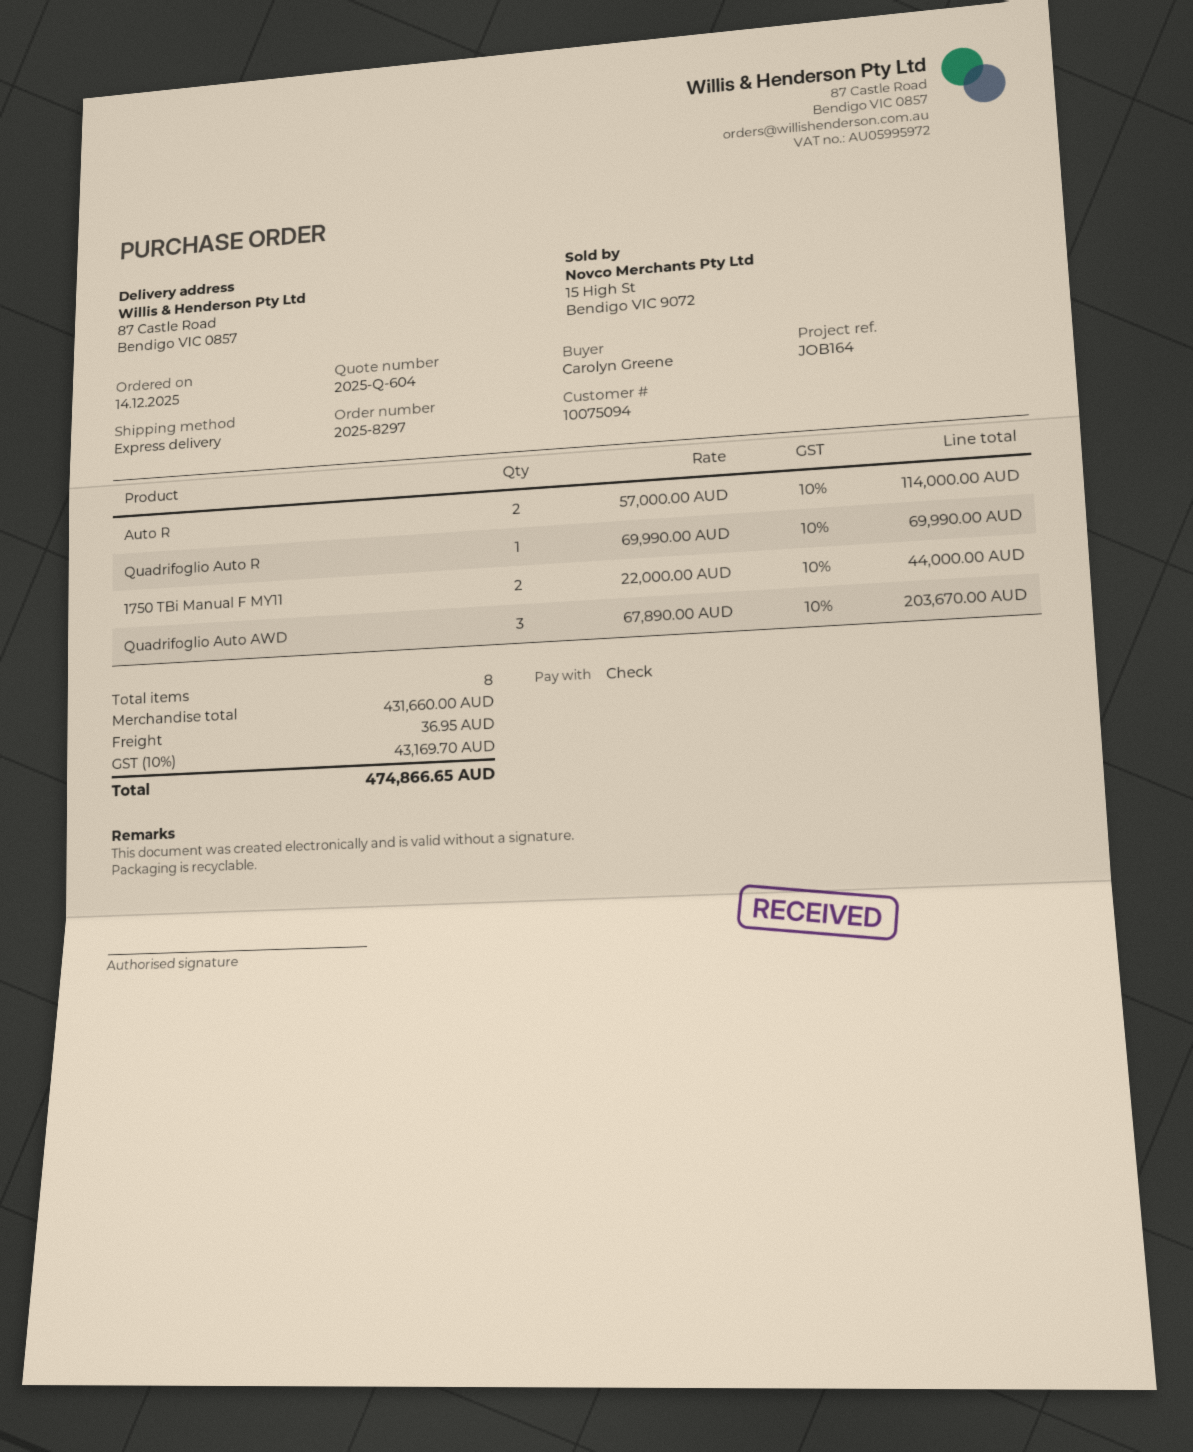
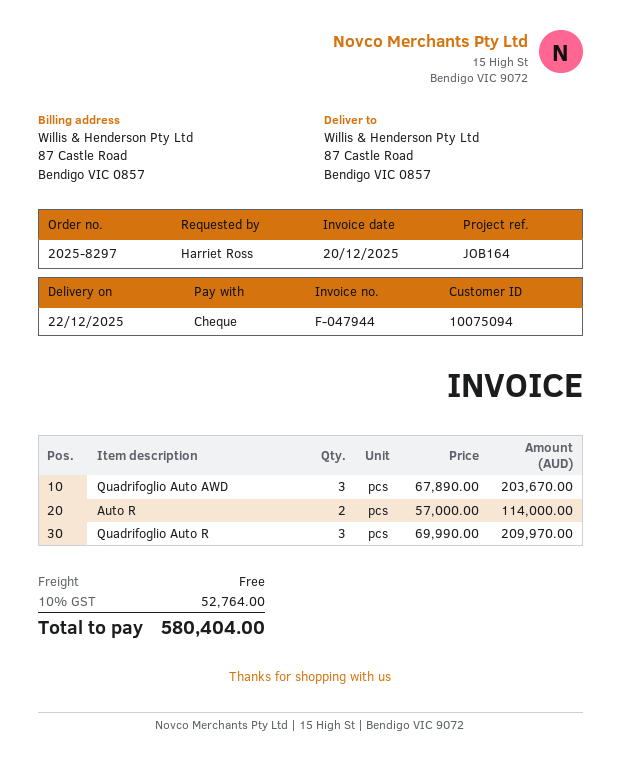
ordered by: Carolyn Greene -> Harriet Ross
Quadrifoglio Auto R: 1 x 69990.00 = 69990.00 -> 3 x 69990.00 = 209970.00
1750 TBi Manual F MY11: 2 x 22000.00 = 44000.00 -> none
shipping: 36.95 -> 0.00
tax: 10% = 43169.70 -> 10% = 52764.00
total: 474866.65 -> 580404.00

